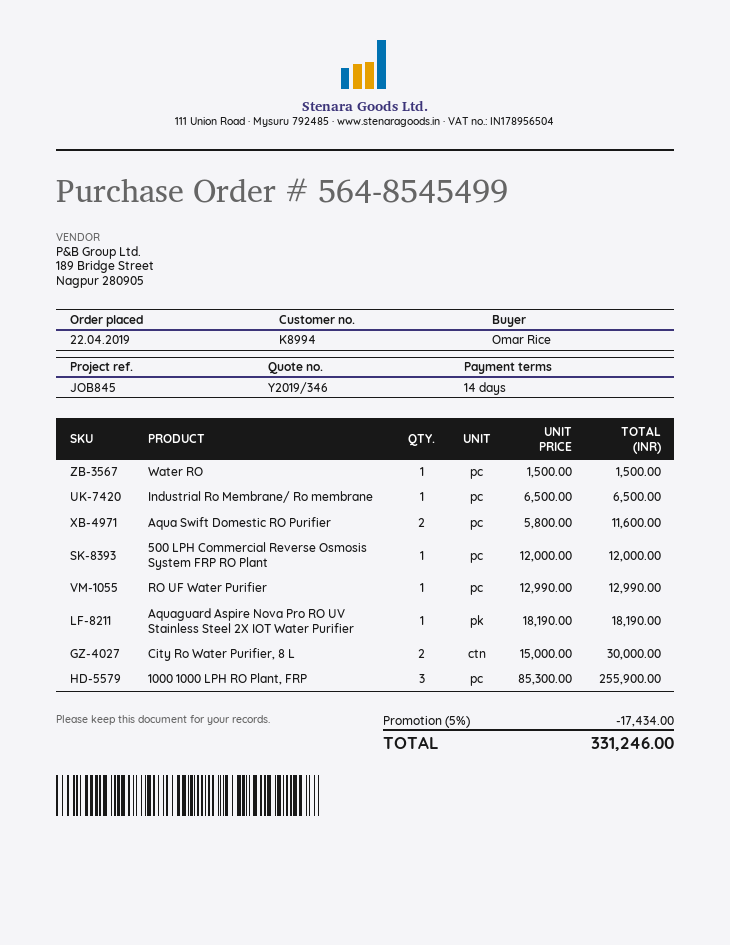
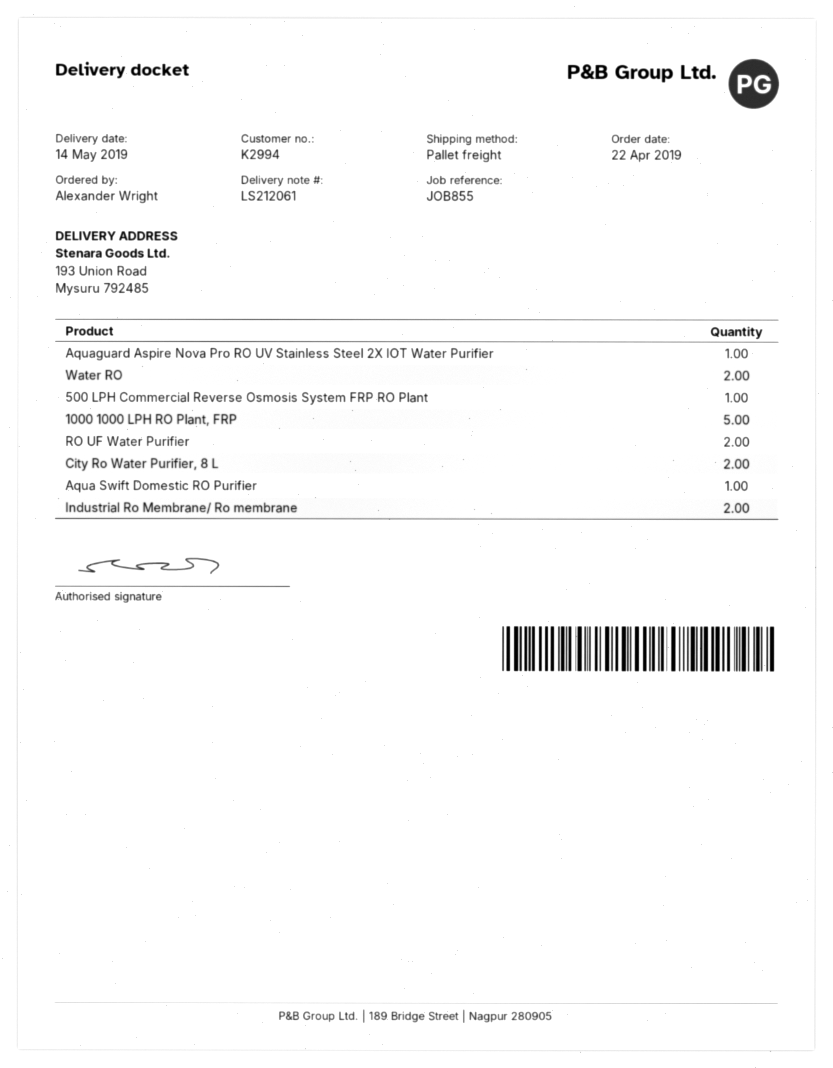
customer number: K8994 -> K2994
reference: JOB845 -> JOB855
ordered by: Omar Rice -> Alexander Wright
Water RO: 1 -> 2
Industrial Ro Membrane/ Ro membrane: 1 -> 2
Aqua Swift Domestic RO Purifier: 2 -> 1
RO UF Water Purifier: 1 -> 2
1000 1000 LPH RO Plant, FRP: 3 -> 5

